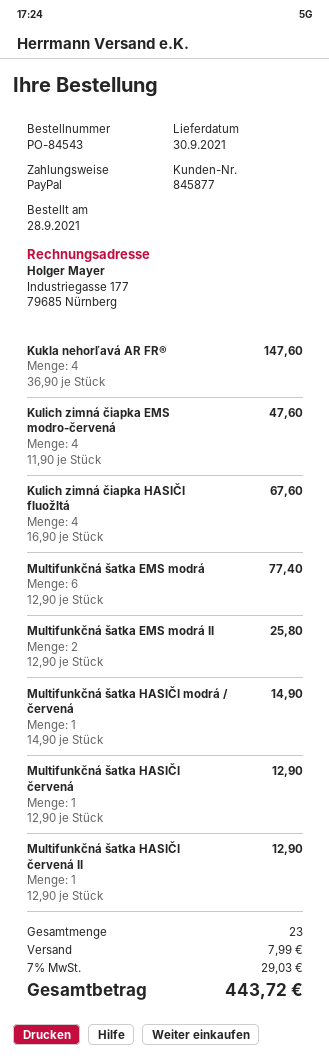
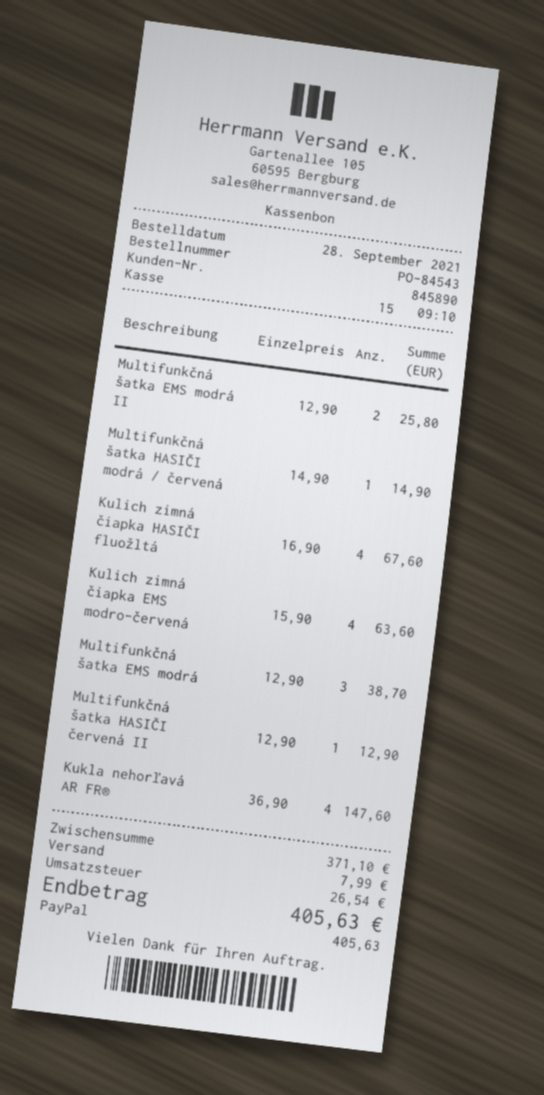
customer number: 845877 -> 845890
Kulich zimná čiapka EMS modro-červená: 4 x 11.90 = 47.60 -> 4 x 15.90 = 63.60
Multifunkčná šatka EMS modrá: 6 x 12.90 = 77.40 -> 3 x 12.90 = 38.70
Multifunkčná šatka HASIČI červená: 1 x 12.90 = 12.90 -> none
tax: 29.03 -> 26.54
total: 443.72 -> 405.63

